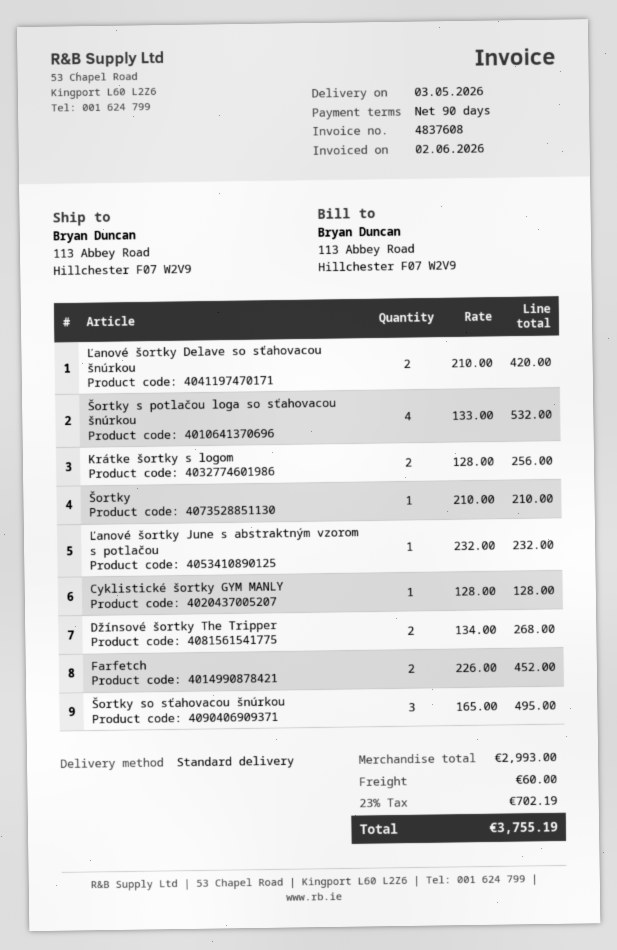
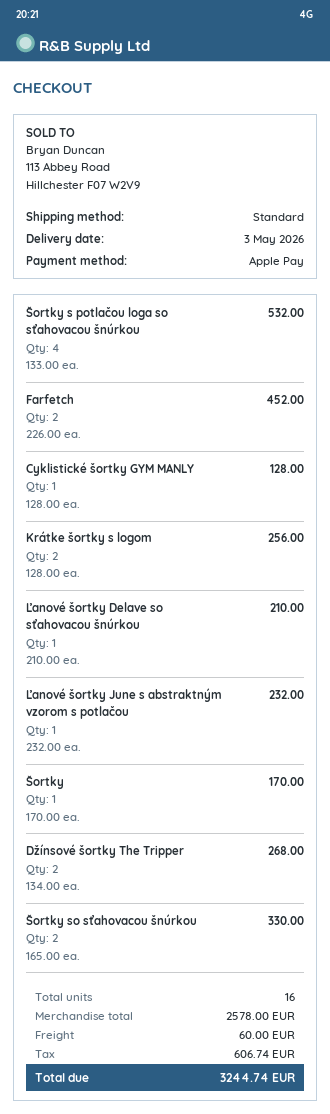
Ľanové šortky Delave so sťahovacou šnúrkou: 2 x 210.00 = 420.00 -> 1 x 210.00 = 210.00
Šortky: 1 x 210.00 = 210.00 -> 1 x 170.00 = 170.00
Šortky so sťahovacou šnúrkou: 3 x 165.00 = 495.00 -> 2 x 165.00 = 330.00
subtotal: 2993.00 -> 2578.00
tax: 702.19 -> 606.74
total: 3755.19 -> 3244.74

